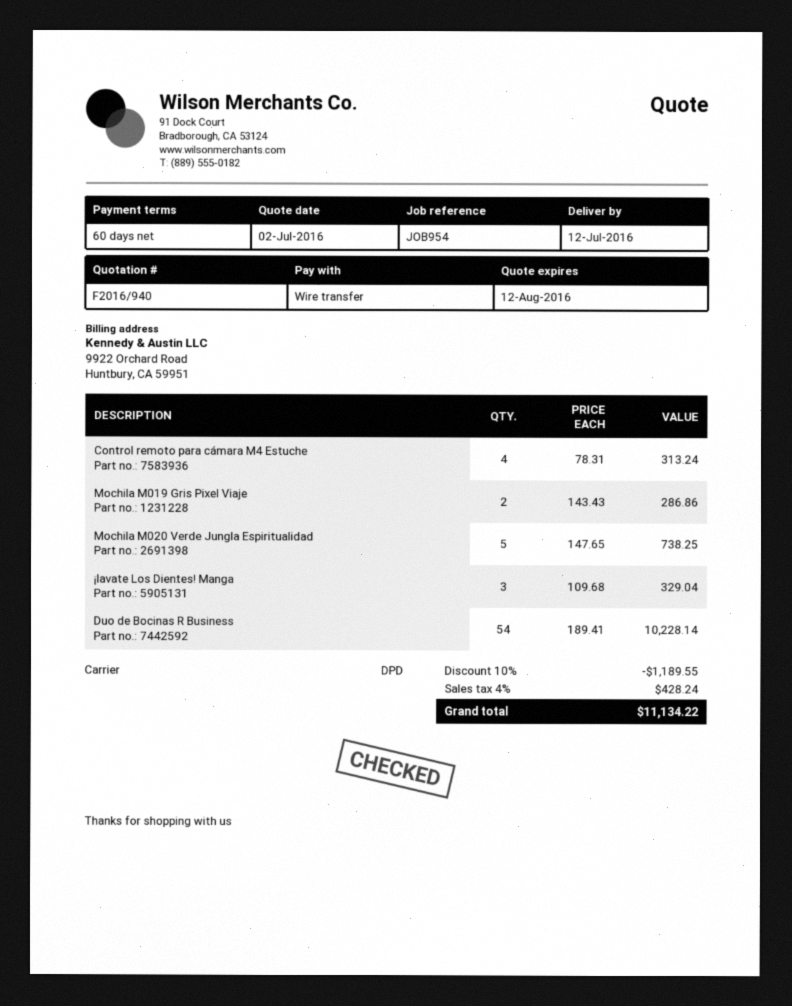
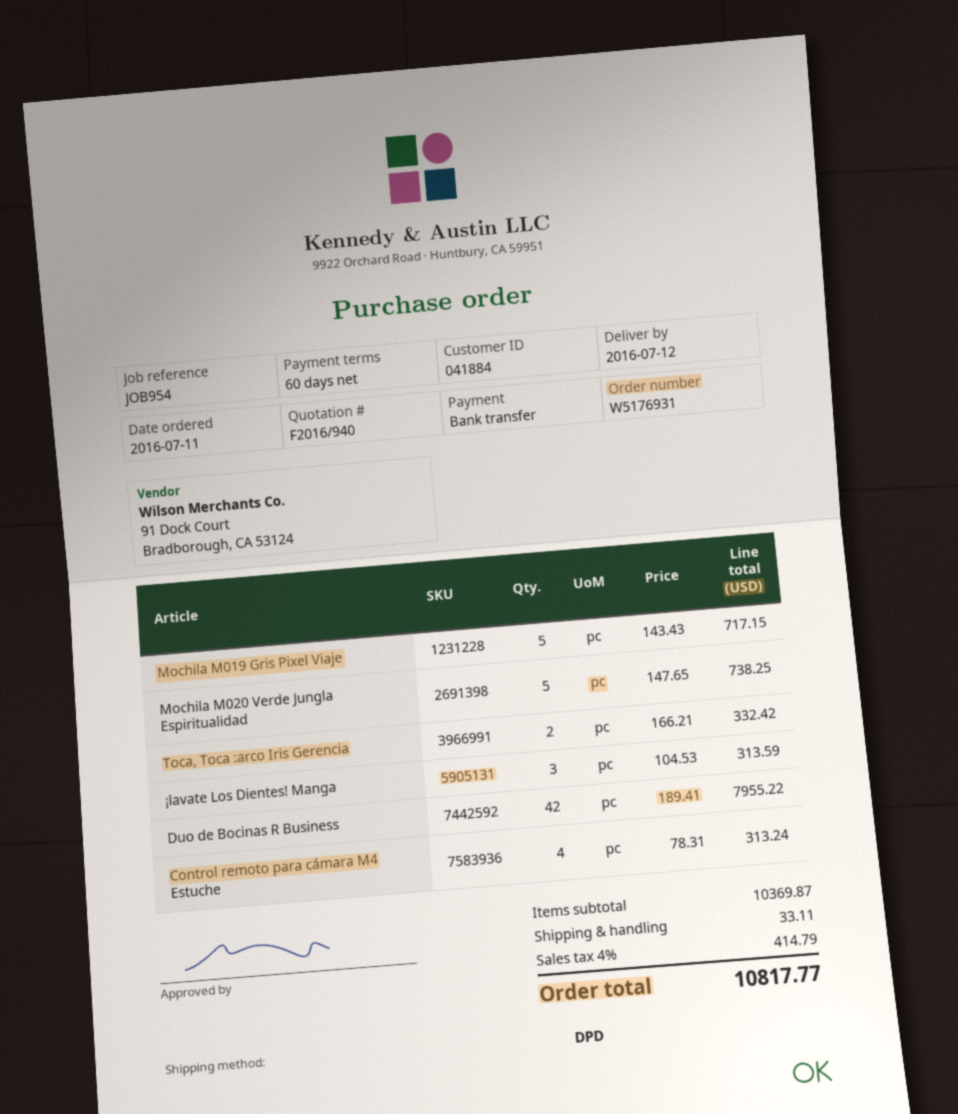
Mochila M019 Gris Pixel Viaje: 2 x 143.43 = 286.86 -> 5 x 143.43 = 717.15
¡lavate Los Dientes! Manga: 3 x 109.68 = 329.04 -> 3 x 104.53 = 313.59
Duo de Bocinas R Business: 54 x 189.41 = 10228.14 -> 42 x 189.41 = 7955.22
Toca, Toca :arco Iris Gerencia: none -> 2 x 166.21 = 332.42
discount: 10% = 1189.55 -> none
shipping: none -> 33.11
tax: 4% = 428.24 -> 4% = 414.79
total: 11134.22 -> 10817.77

